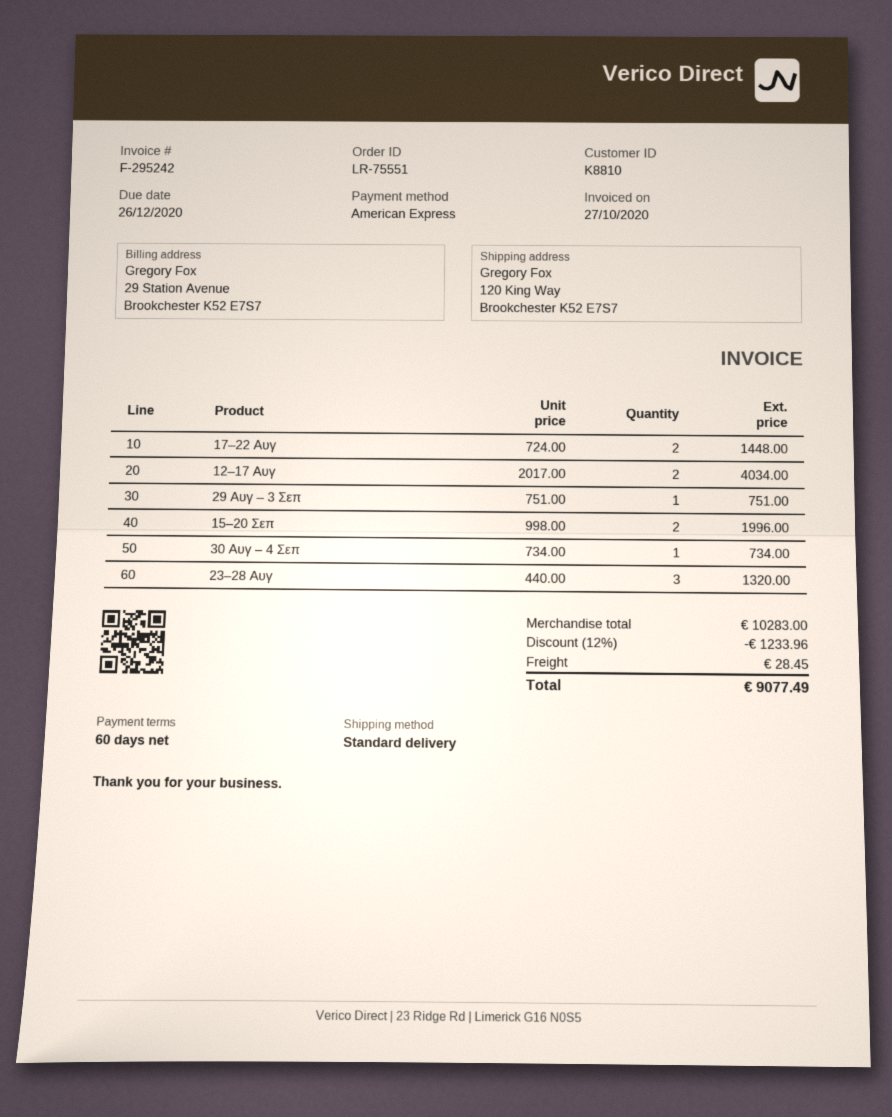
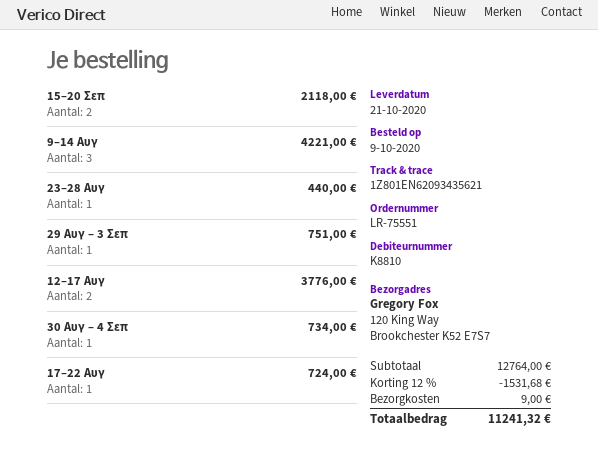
17–22 Αυγ: 2 for 1448.00 -> 1 for 724.00
12–17 Αυγ: 2 for 4034.00 -> 2 for 3776.00
15–20 Σεπ: 2 for 1996.00 -> 2 for 2118.00
23–28 Αυγ: 3 for 1320.00 -> 1 for 440.00
9–14 Αυγ: none -> 3 for 4221.00
subtotal: 10283.00 -> 12764.00
discount: 12% = 1233.96 -> 12% = 1531.68
shipping: 28.45 -> 9.00
total: 9077.49 -> 11241.32

